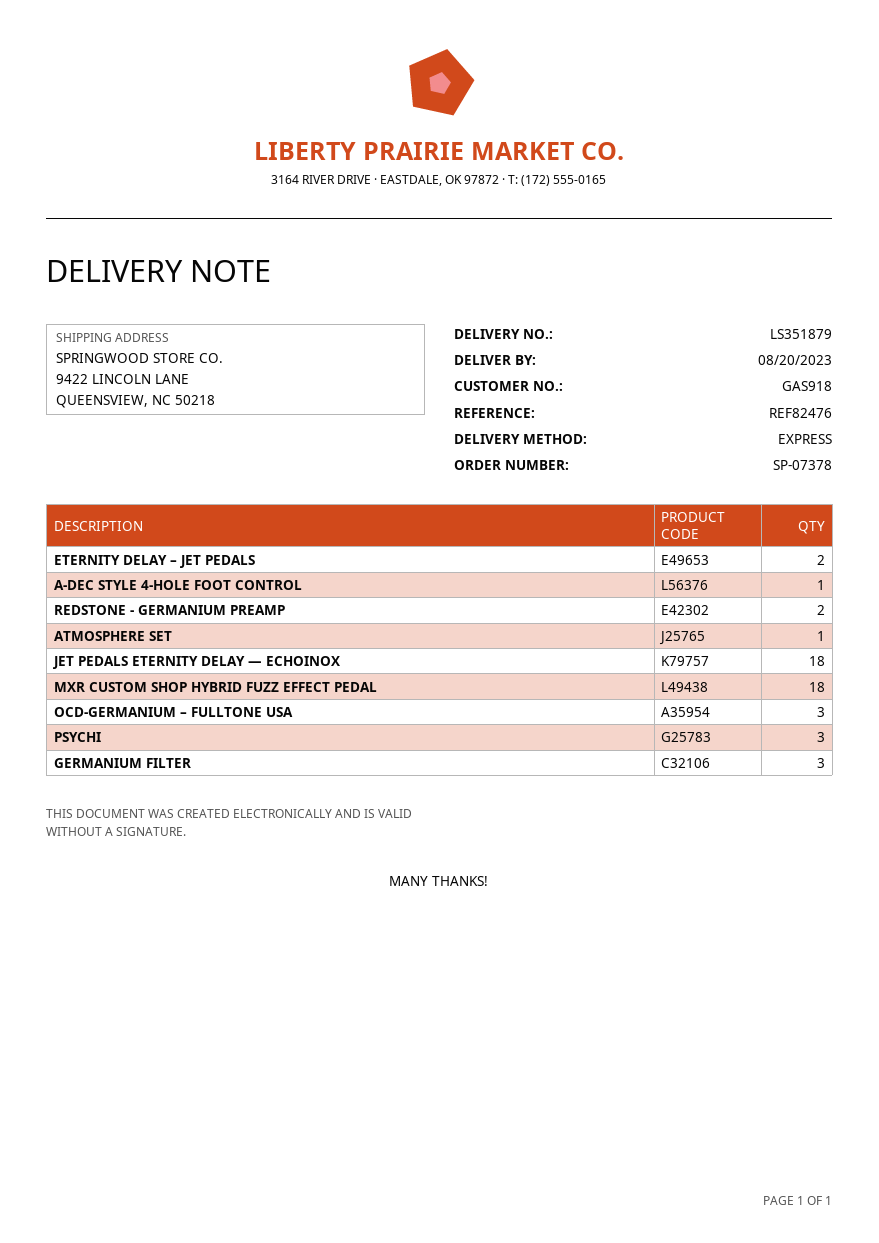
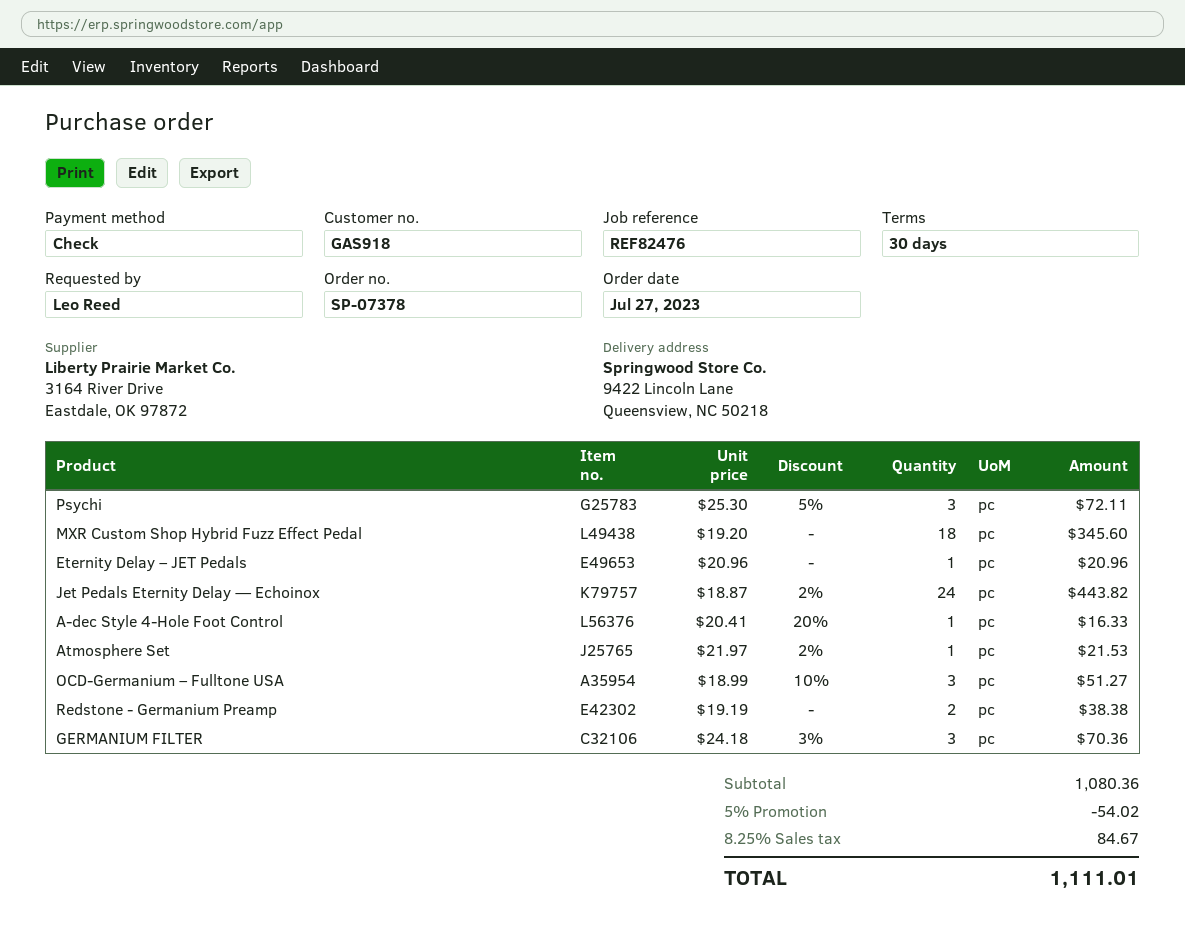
ETERNITY DELAY – JET PEDALS: 2 -> 1
JET PEDALS ETERNITY DELAY — ECHOINOX: 18 -> 24

